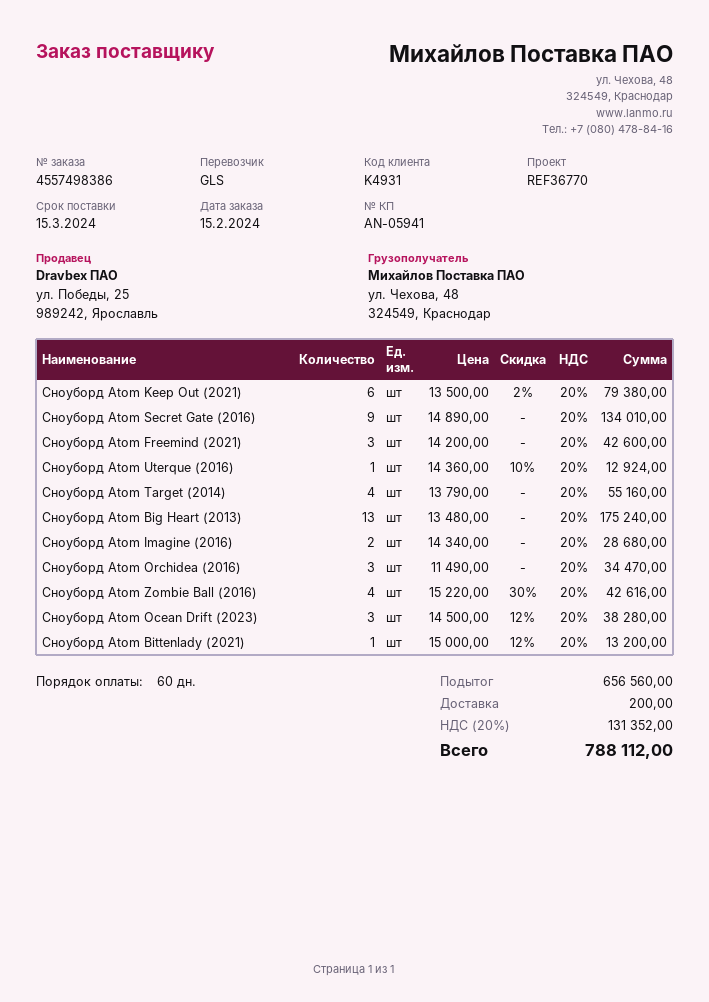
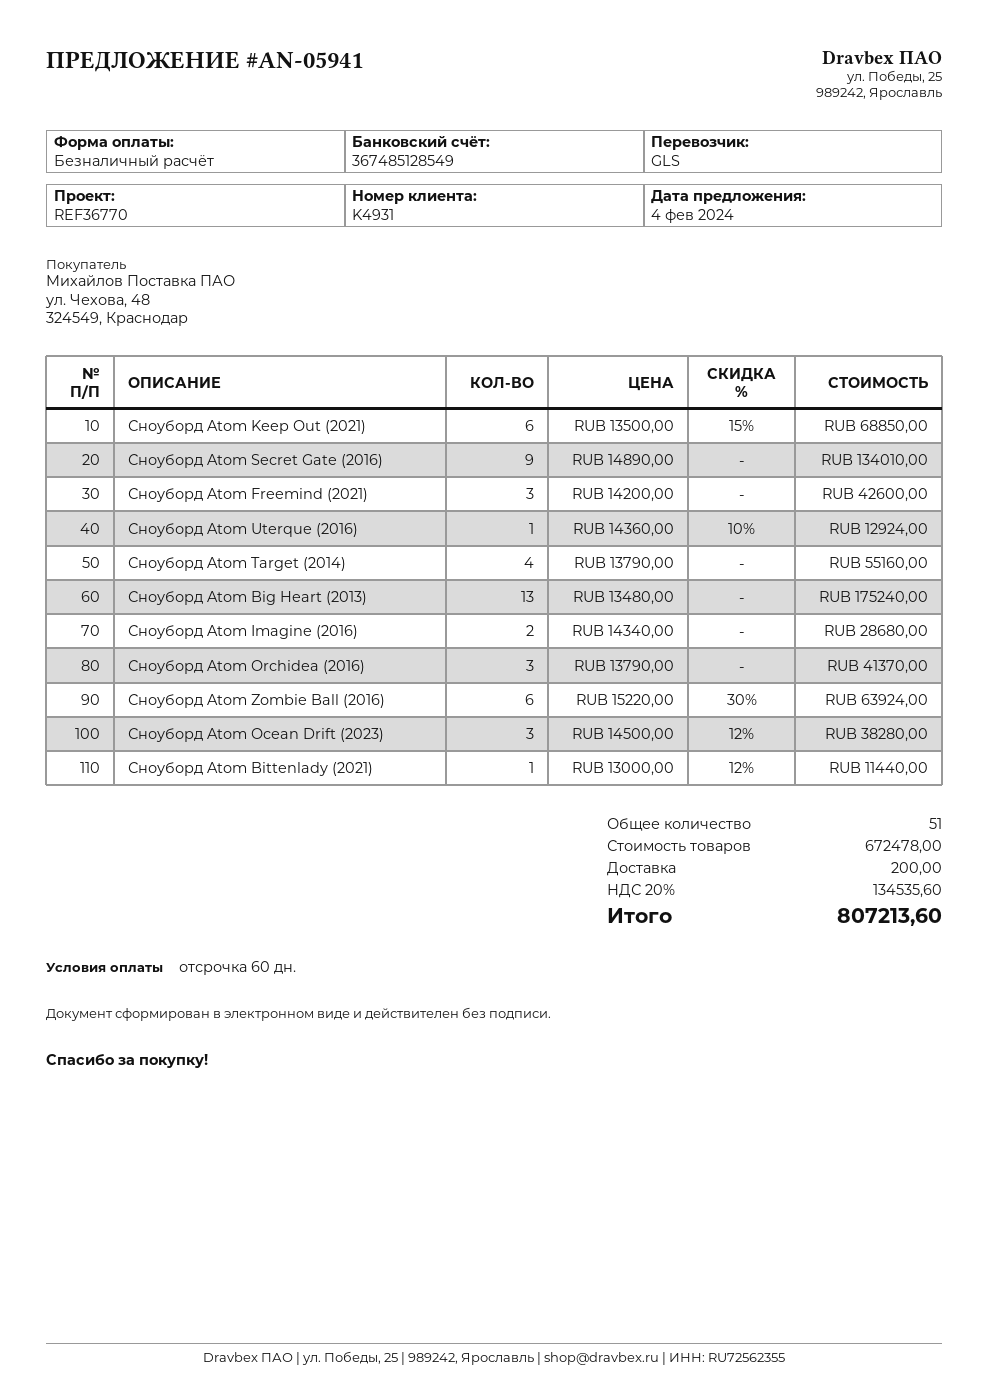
Сноуборд Atom Keep Out (2021): 6 x 13500.00 - 2% = 79380.00 -> 6 x 13500.00 - 15% = 68850.00
Сноуборд Atom Orchidea (2016): 3 x 11490.00 = 34470.00 -> 3 x 13790.00 = 41370.00
Сноуборд Atom Zombie Ball (2016): 4 x 15220.00 - 30% = 42616.00 -> 6 x 15220.00 - 30% = 63924.00
Сноуборд Atom Bittenlady (2021): 1 x 15000.00 - 12% = 13200.00 -> 1 x 13000.00 - 12% = 11440.00
subtotal: 656560.00 -> 672478.00
tax: 20% = 131352.00 -> 20% = 134535.60
total: 788112.00 -> 807213.60

